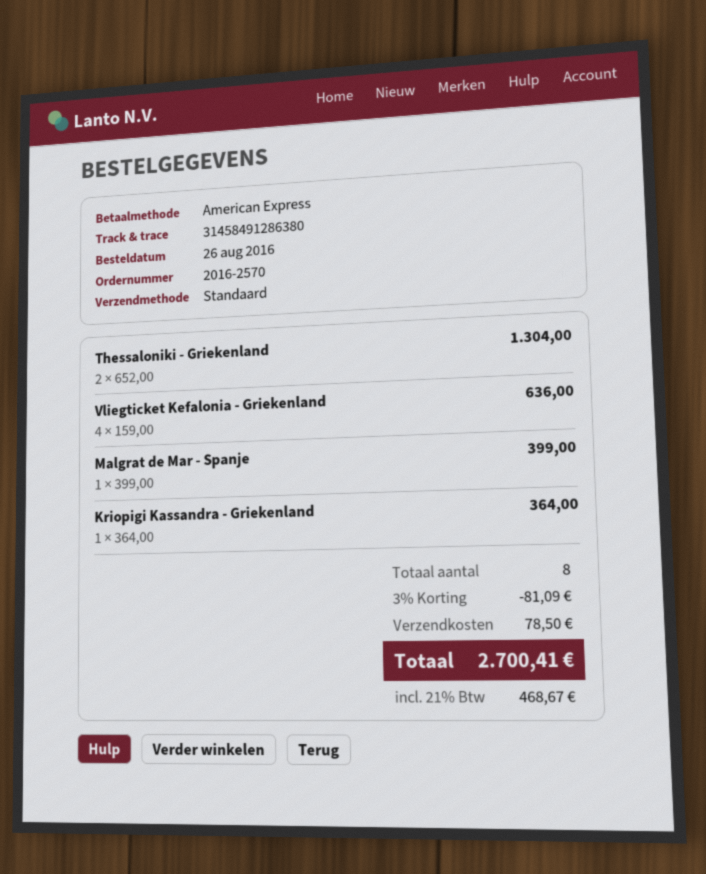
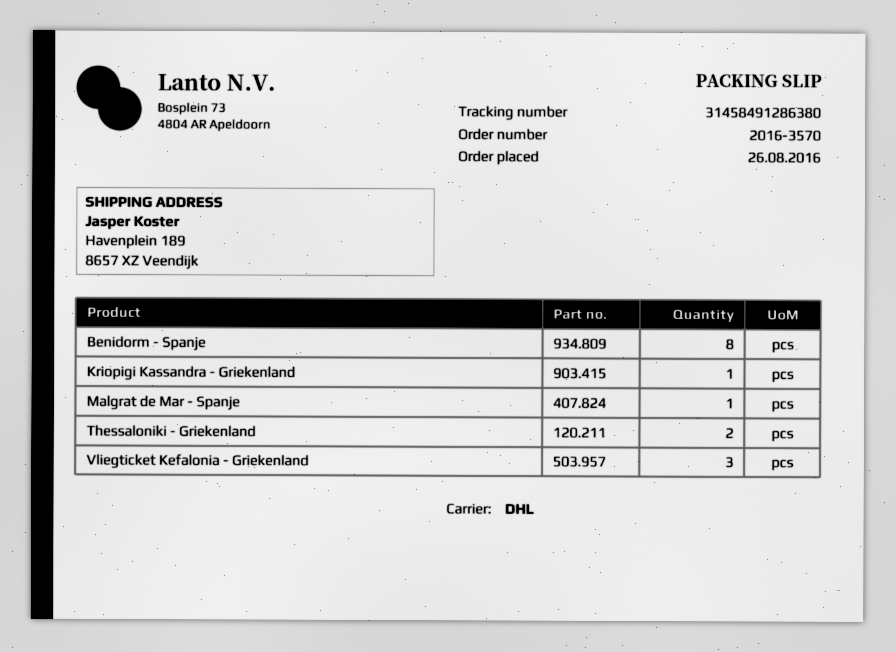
order number: 2016-2570 -> 2016-3570
shipping method: standard -> DHL
Vliegticket Kefalonia - Griekenland: 4 -> 3
Benidorm - Spanje: none -> 8

